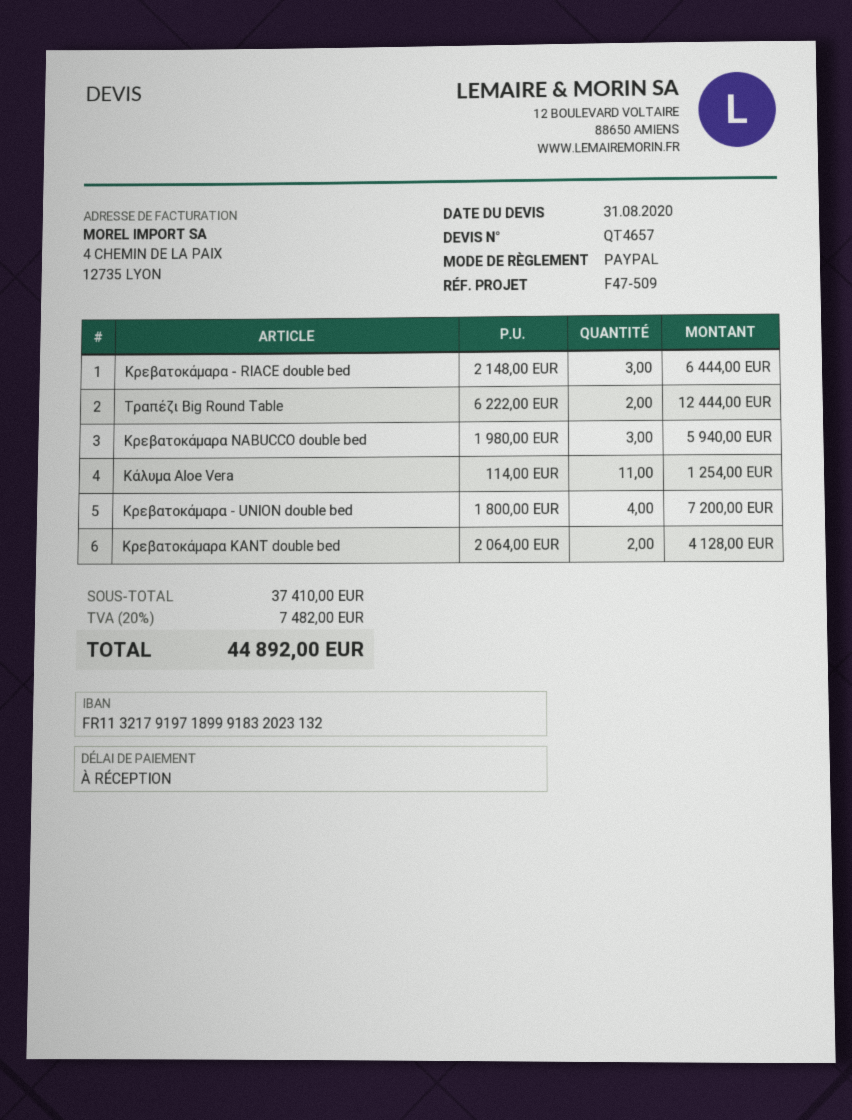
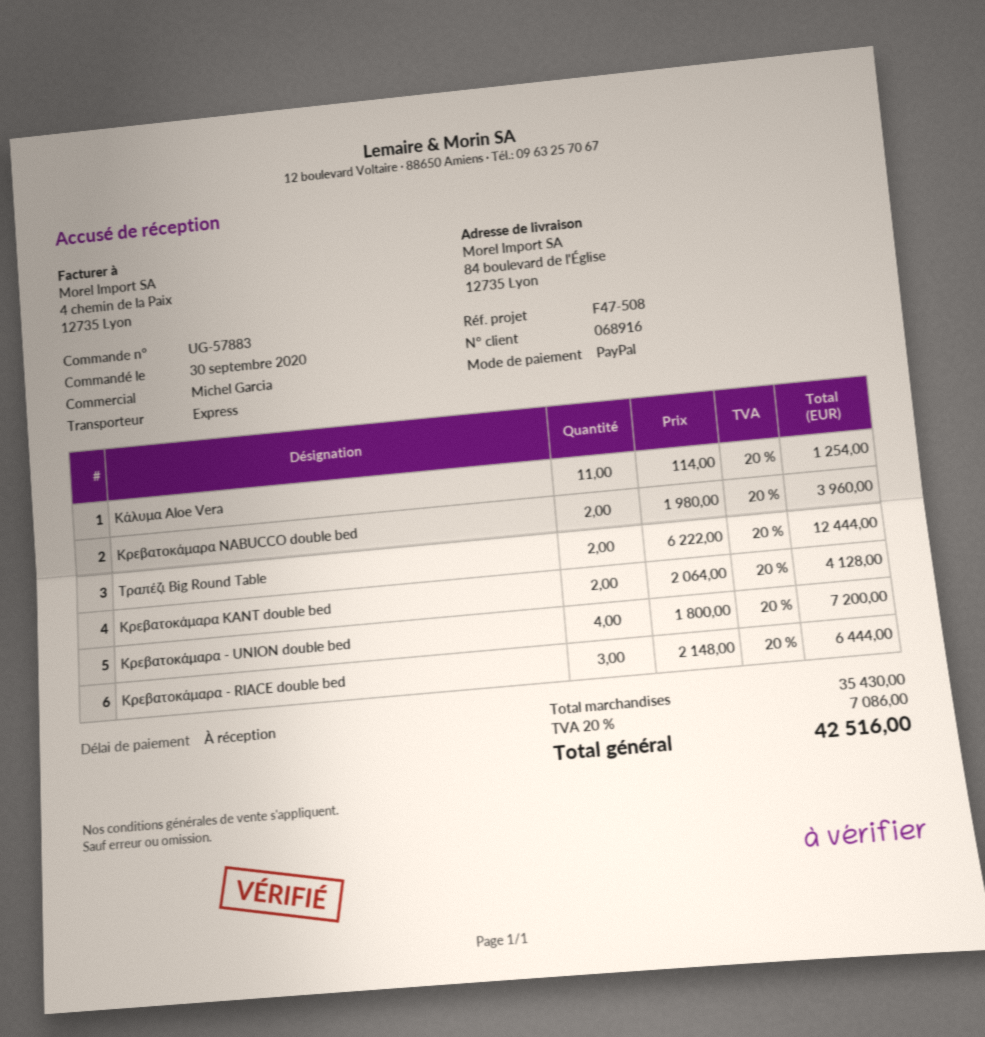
reference: F47-509 -> F47-508
Κρεβατοκάμαρα NABUCCO double bed: 3 x 1980.00 = 5940.00 -> 2 x 1980.00 = 3960.00
subtotal: 37410.00 -> 35430.00
tax: 20% = 7482.00 -> 20% = 7086.00
total: 44892.00 -> 42516.00

